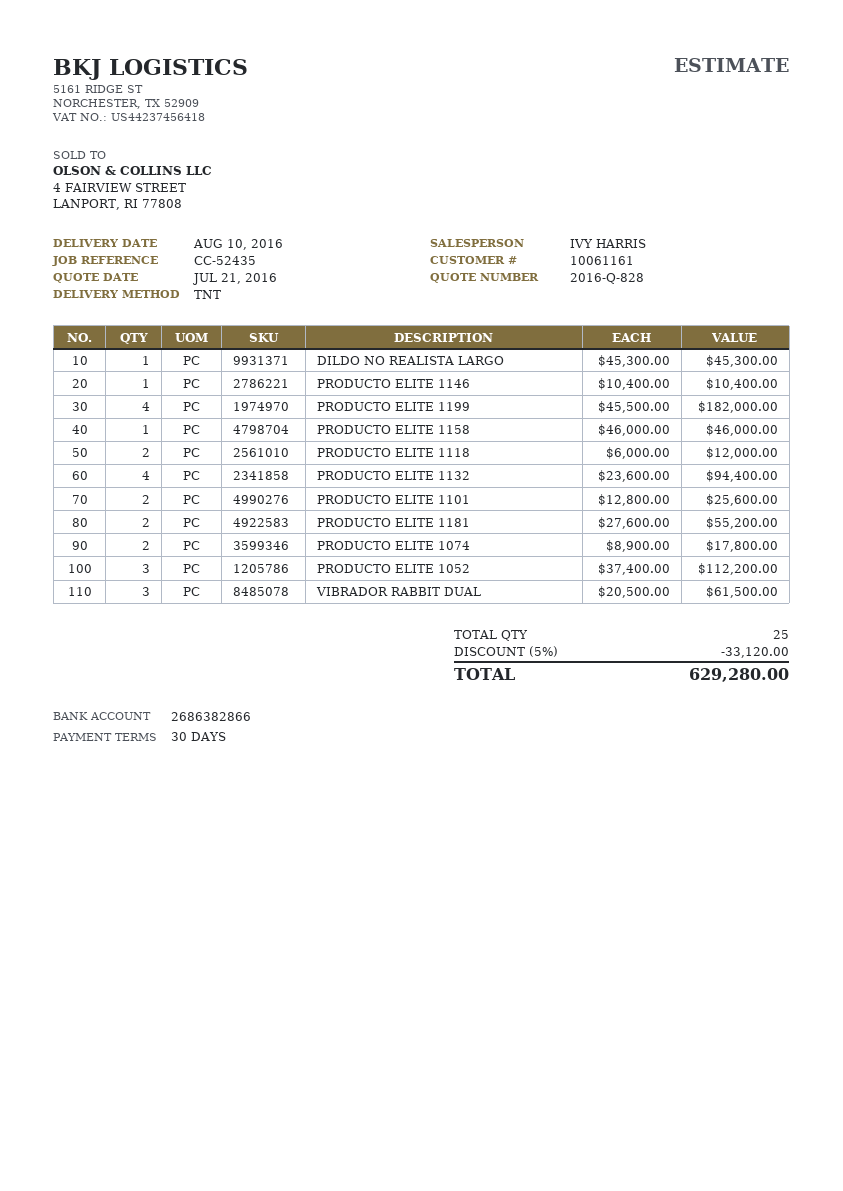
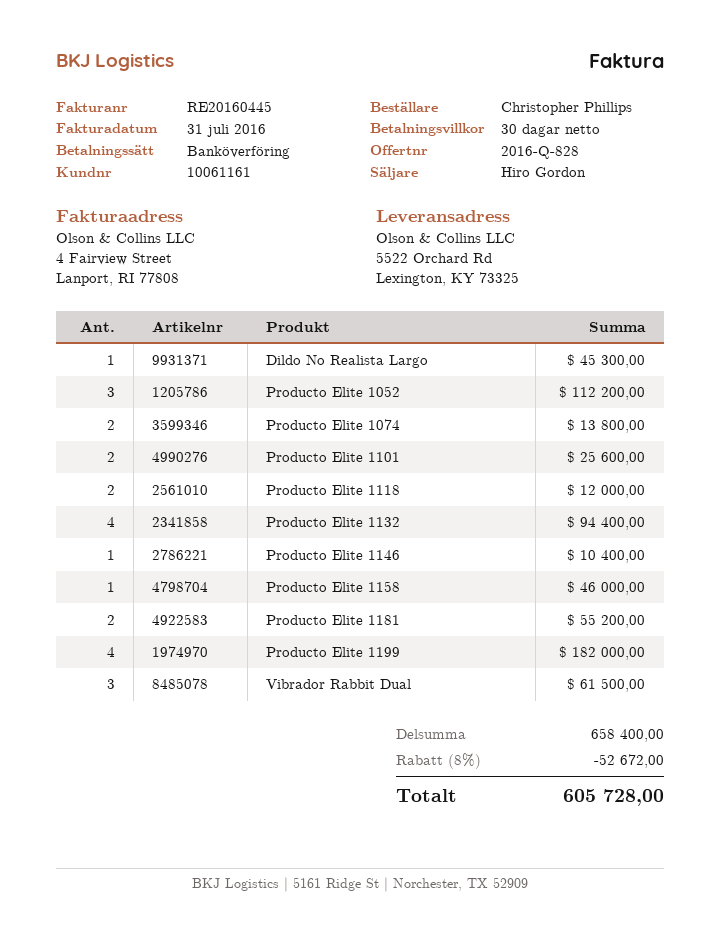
sales rep: IVY HARRIS -> Hiro Gordon
PRODUCTO ELITE 1074: 2 for 17800.00 -> 2 for 13800.00
discount: 5% = 33120.00 -> 8% = 52672.00
total: 629280.00 -> 605728.00

